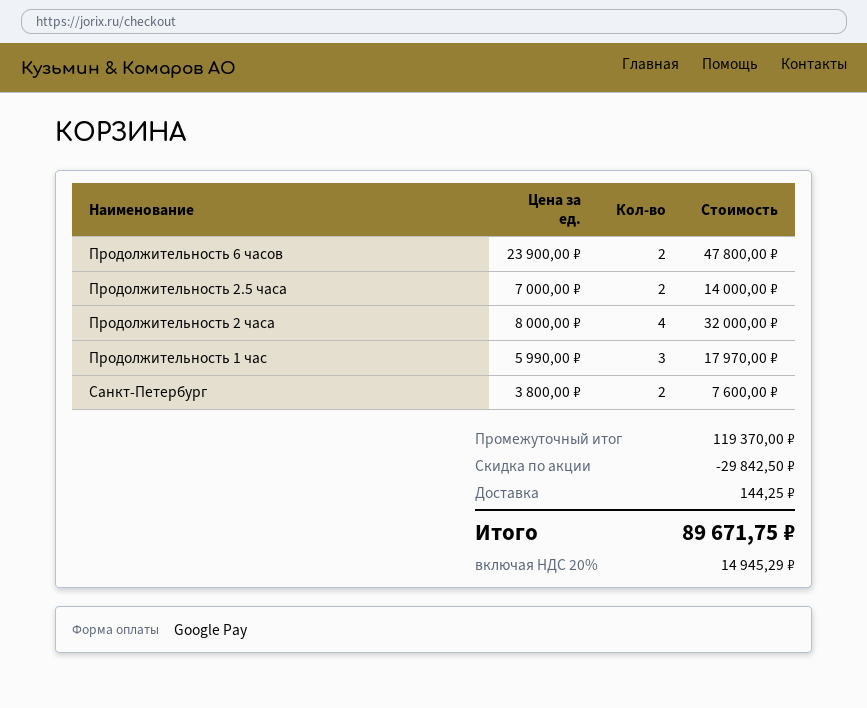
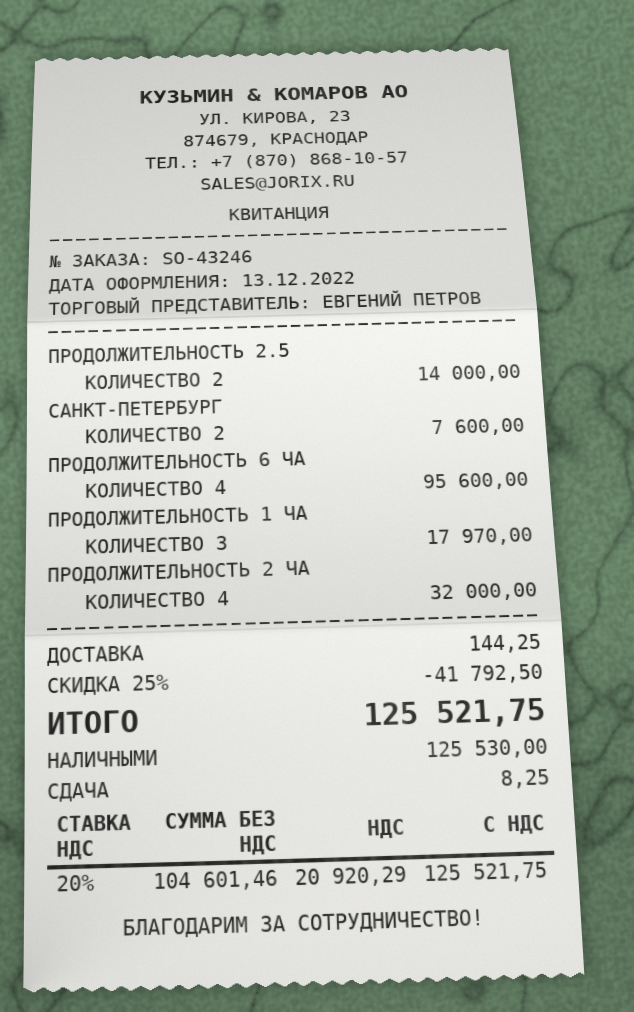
payment method: Google Pay -> cash
Продолжительность 6 часов: 2 for 47800.00 -> 4 for 95600.00
discount: 29842.50 -> 41792.50
tax: 20% = 14945.29 -> 20% = 20920.29
total: 89671.75 -> 125521.75

